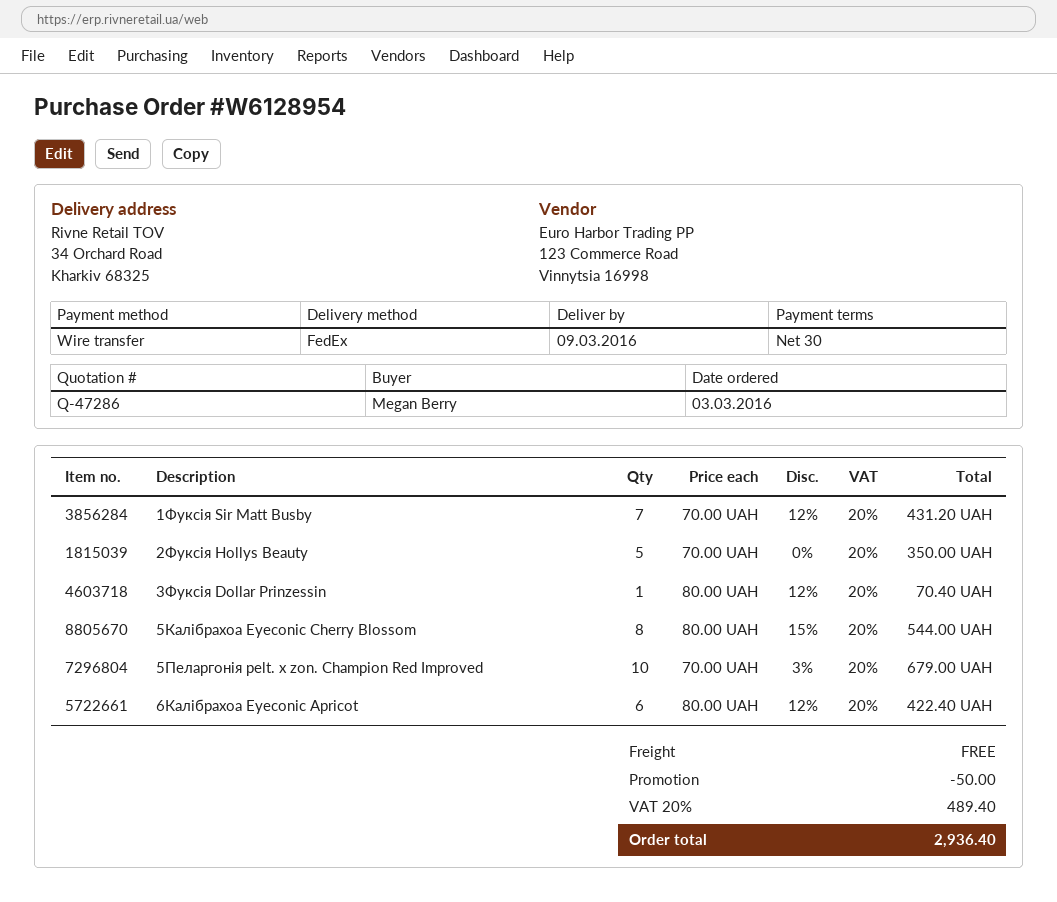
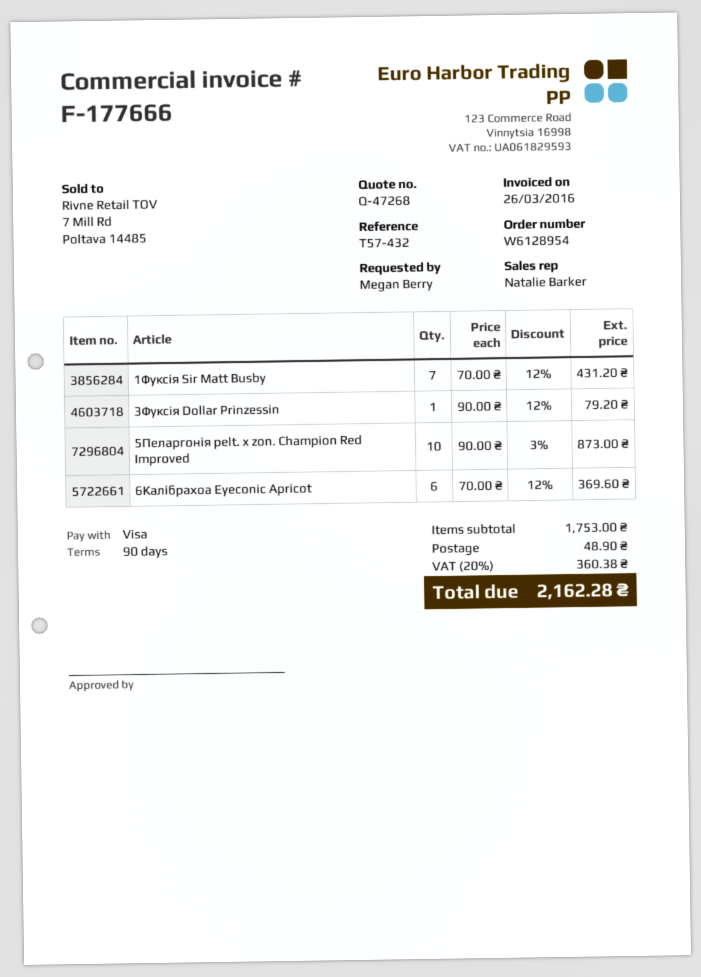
quote number: Q-47286 -> Q-47268
payment terms: 30 days -> 90 days
payment method: bank transfer -> Visa
2Фуксія Hollys Beauty: 5 x 70.00 = 350.00 -> none
3Фуксія Dollar Prinzessin: 1 x 80.00 - 12% = 70.40 -> 1 x 90.00 - 12% = 79.20
5Калібрахоа Eyeconic Cherry Blossom: 8 x 80.00 - 15% = 544.00 -> none
5Пеларгонія pelt. x zon. Champion Red Improved: 10 x 70.00 - 3% = 679.00 -> 10 x 90.00 - 3% = 873.00
6Калібрахоа Eyeconic Apricot: 6 x 80.00 - 12% = 422.40 -> 6 x 70.00 - 12% = 369.60
discount: 50.00 -> none
shipping: 0.00 -> 48.90
tax: 20% = 489.40 -> 20% = 360.38
total: 2936.40 -> 2162.28

